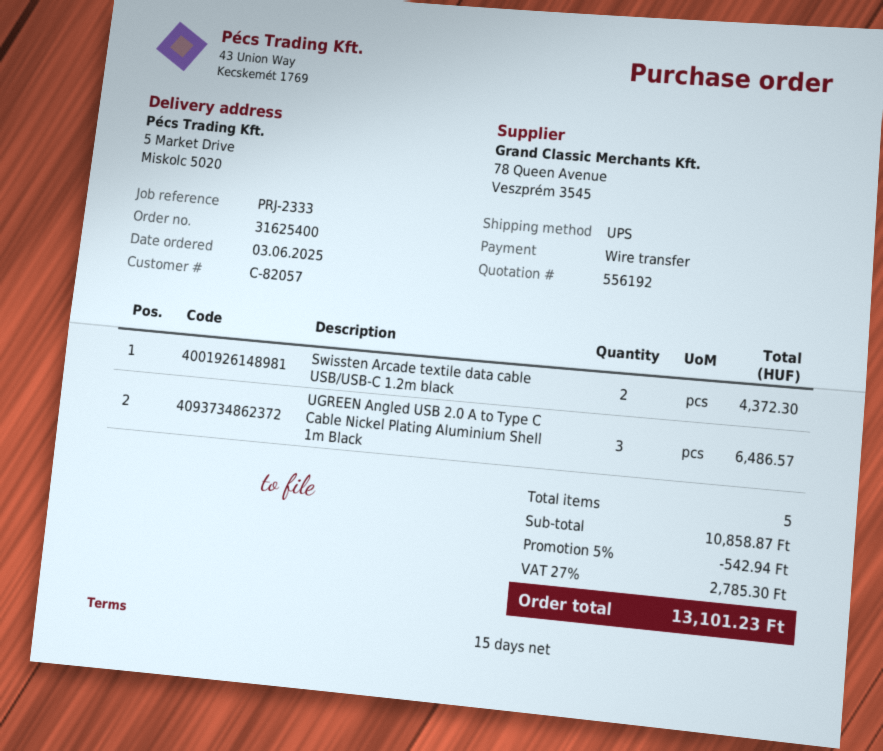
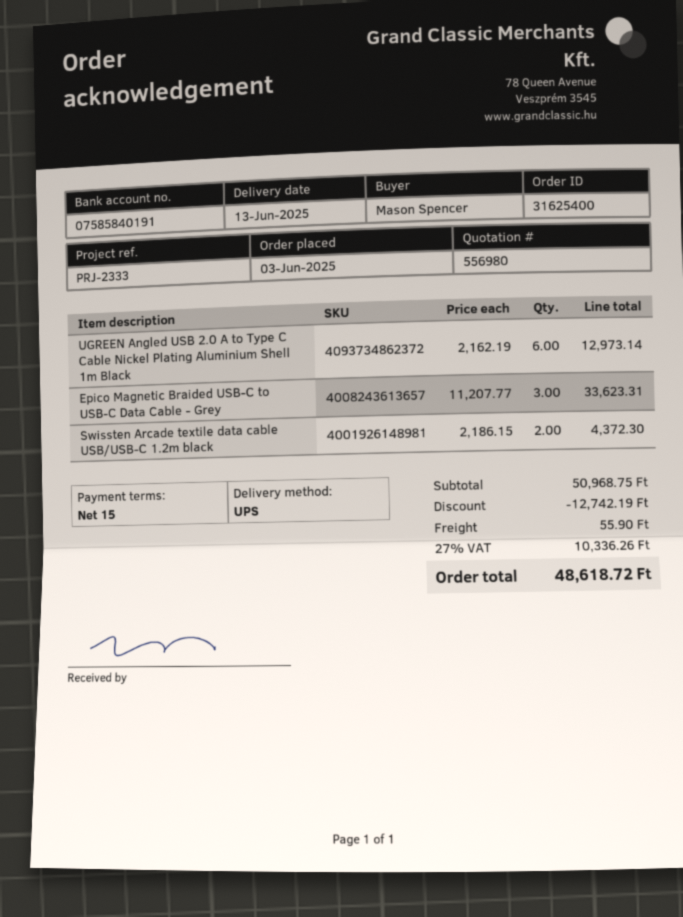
quote number: 556192 -> 556980
UGREEN Angled USB 2.0 A to Type C Cable Nickel Plating Aluminium Shell 1m Black: 3 for 6486.57 -> 6 for 12973.14
Epico Magnetic Braided USB-C to USB-C Data Cable - Grey: none -> 3 for 33623.31
subtotal: 10858.87 -> 50968.75
discount: 542.94 -> 12742.19
shipping: none -> 55.90
tax: 27% = 2785.30 -> 27% = 10336.26
total: 13101.23 -> 48618.72

